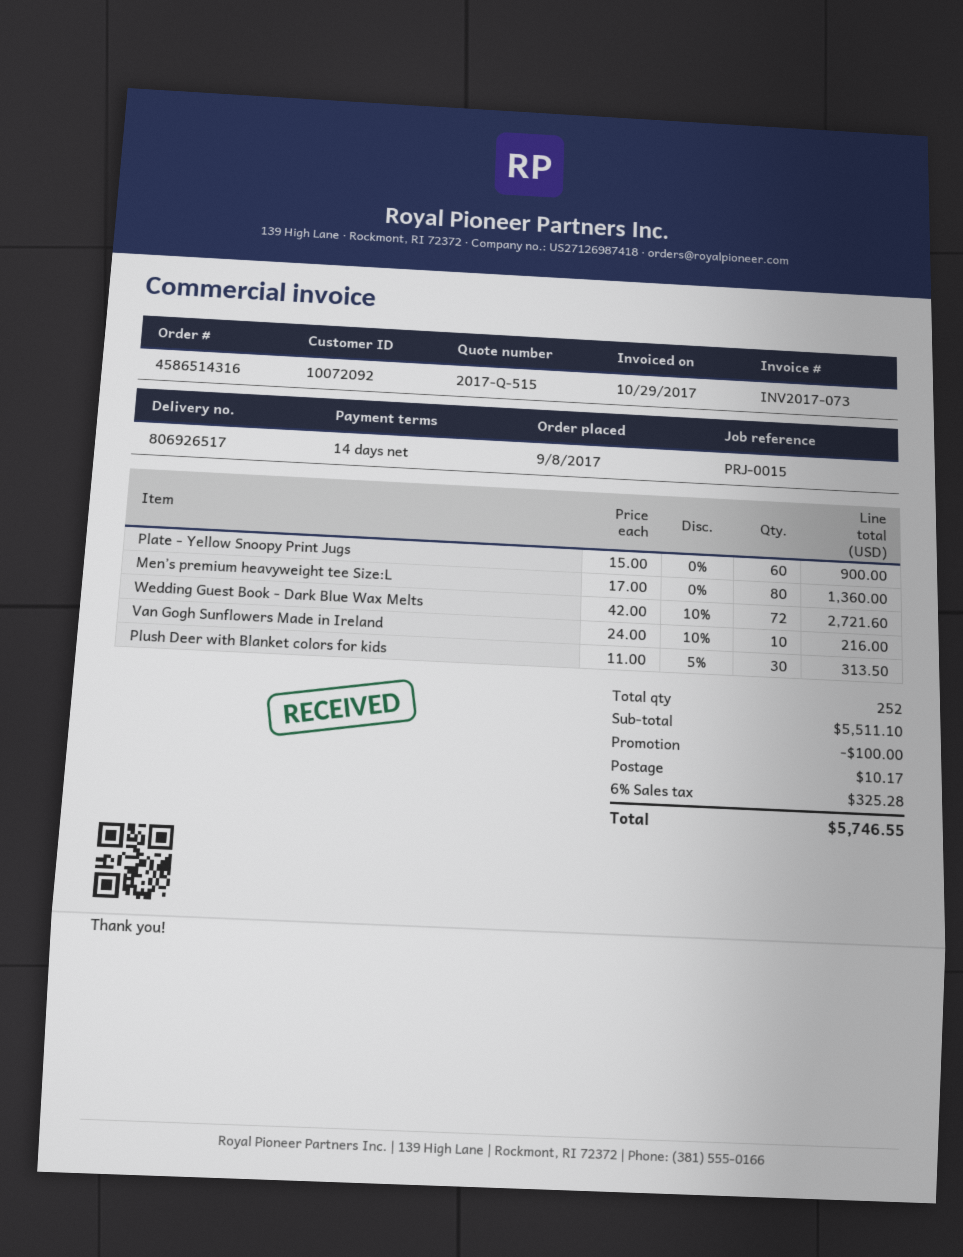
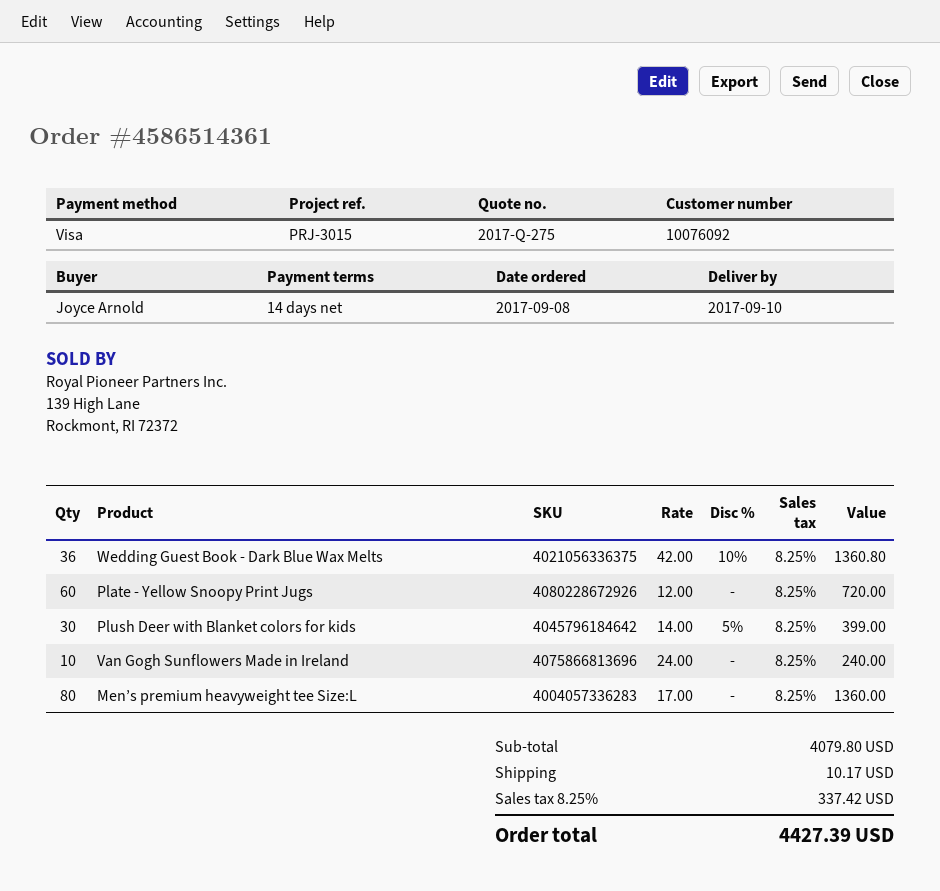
quote number: 2017-Q-515 -> 2017-Q-275
order number: 4586514316 -> 4586514361
customer number: 10072092 -> 10076092
reference: PRJ-0015 -> PRJ-3015
Plate - Yellow Snoopy Print Jugs: 60 x 15.00 = 900.00 -> 60 x 12.00 = 720.00
Wedding Guest Book - Dark Blue Wax Melts: 72 x 42.00 - 10% = 2721.60 -> 36 x 42.00 - 10% = 1360.80
Van Gogh Sunflowers Made in Ireland: 10 x 24.00 - 10% = 216.00 -> 10 x 24.00 = 240.00
Plush Deer with Blanket colors for kids: 30 x 11.00 - 5% = 313.50 -> 30 x 14.00 - 5% = 399.00
subtotal: 5511.10 -> 4079.80
discount: 100.00 -> none
tax: 6% = 325.28 -> 8.25% = 337.42
total: 5746.55 -> 4427.39

